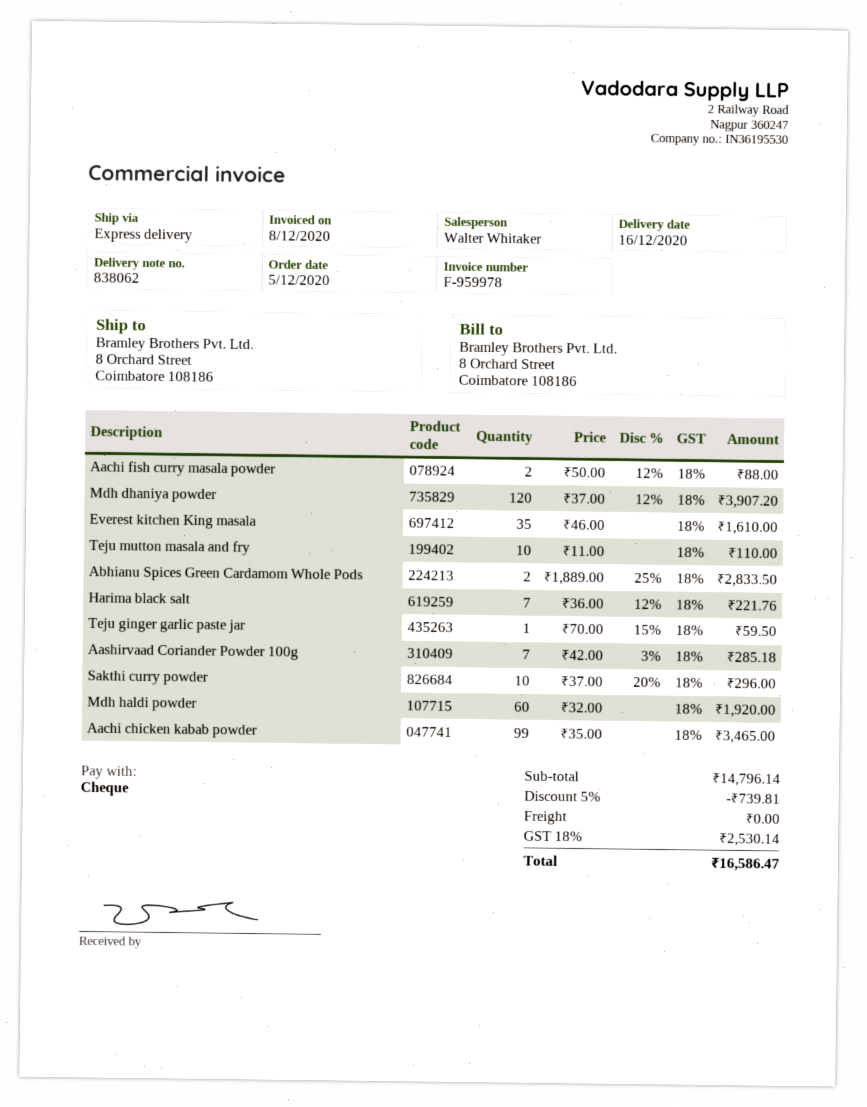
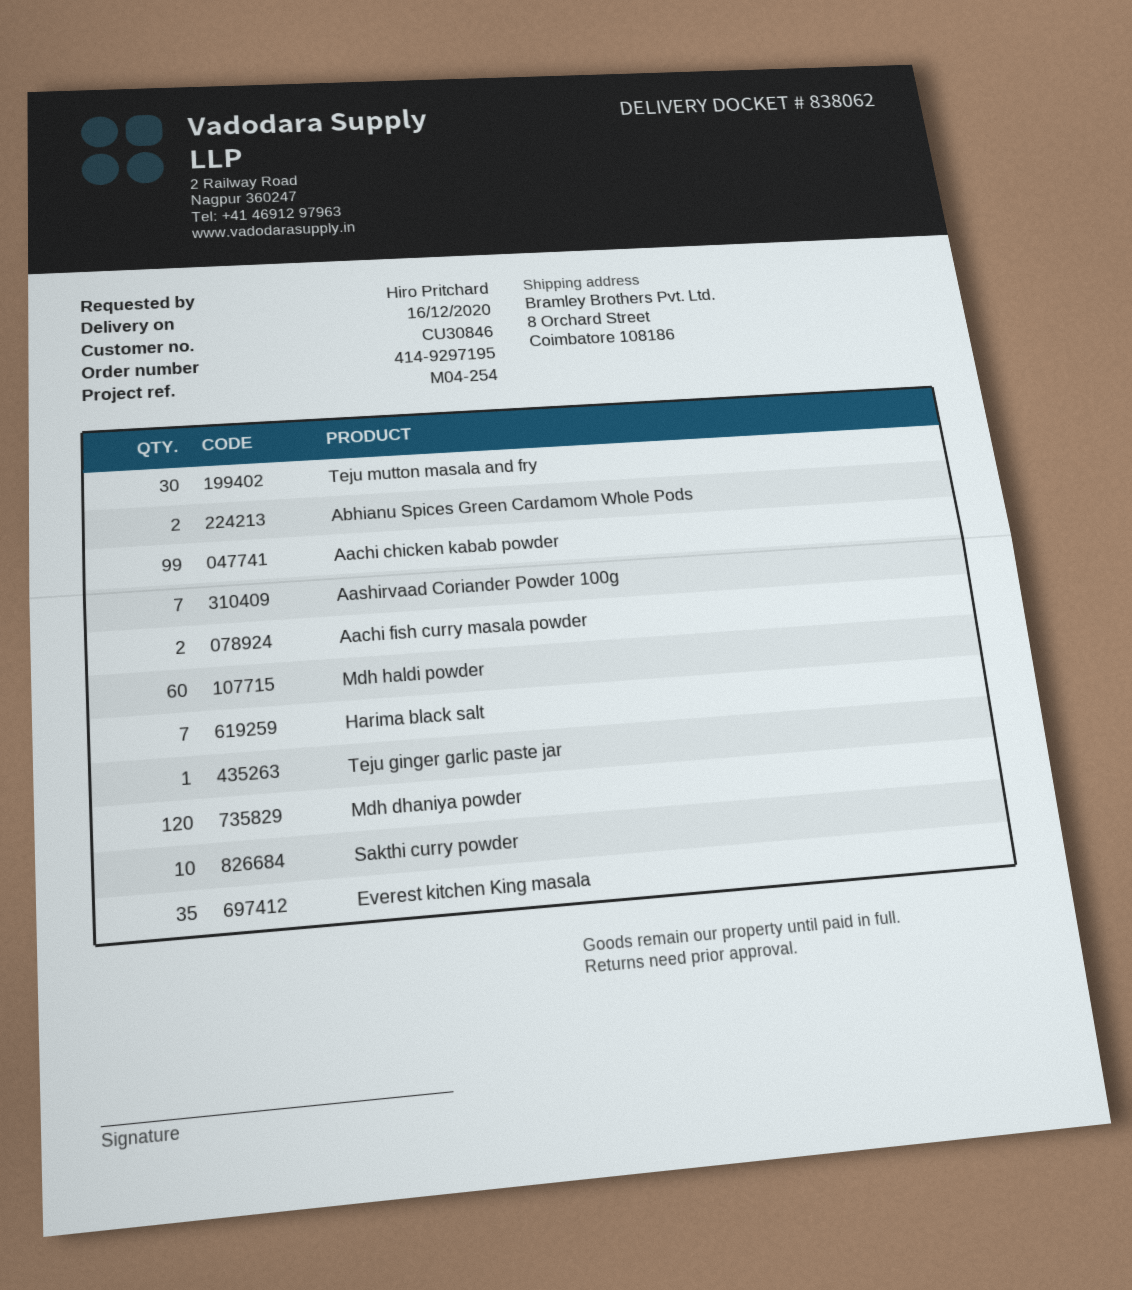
Teju mutton masala and fry: 10 -> 30

